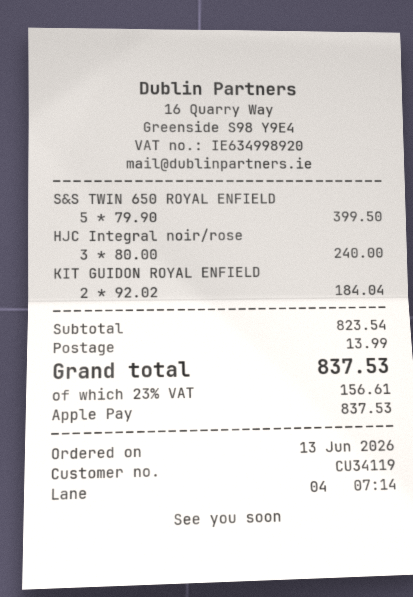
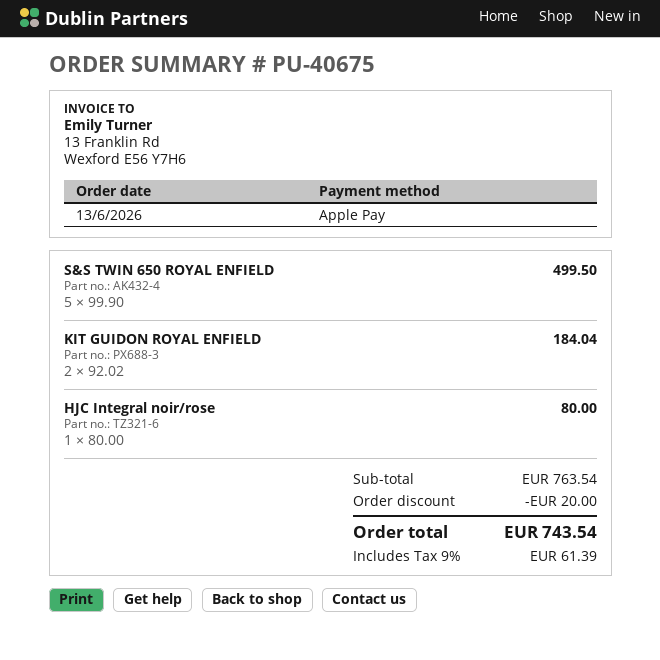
S&S TWIN 650 ROYAL ENFIELD: 5 x 79.90 = 399.50 -> 5 x 99.90 = 499.50
HJC Integral noir/rose: 3 x 80.00 = 240.00 -> 1 x 80.00 = 80.00
subtotal: 823.54 -> 763.54
discount: none -> 20.00
shipping: 13.99 -> none
tax: 23% = 156.61 -> 9% = 61.39
total: 837.53 -> 743.54

